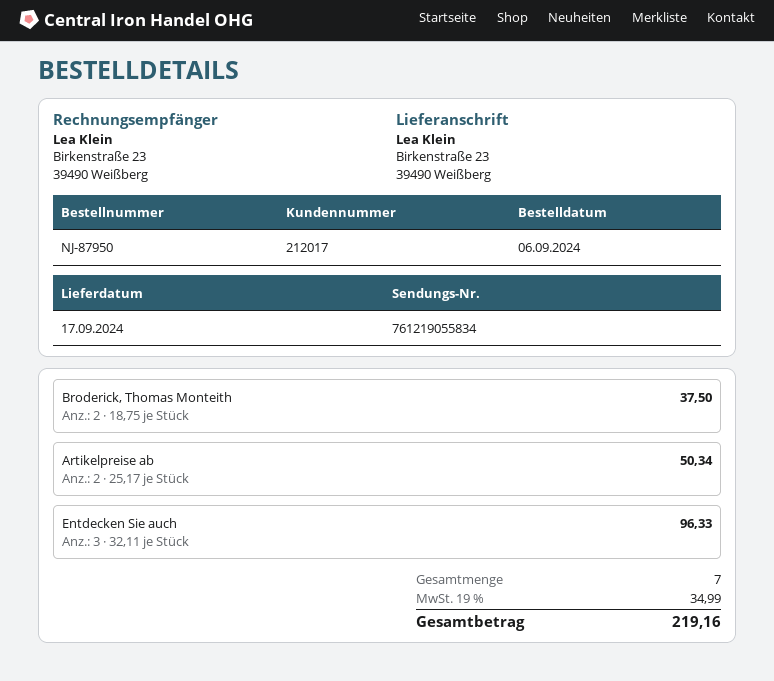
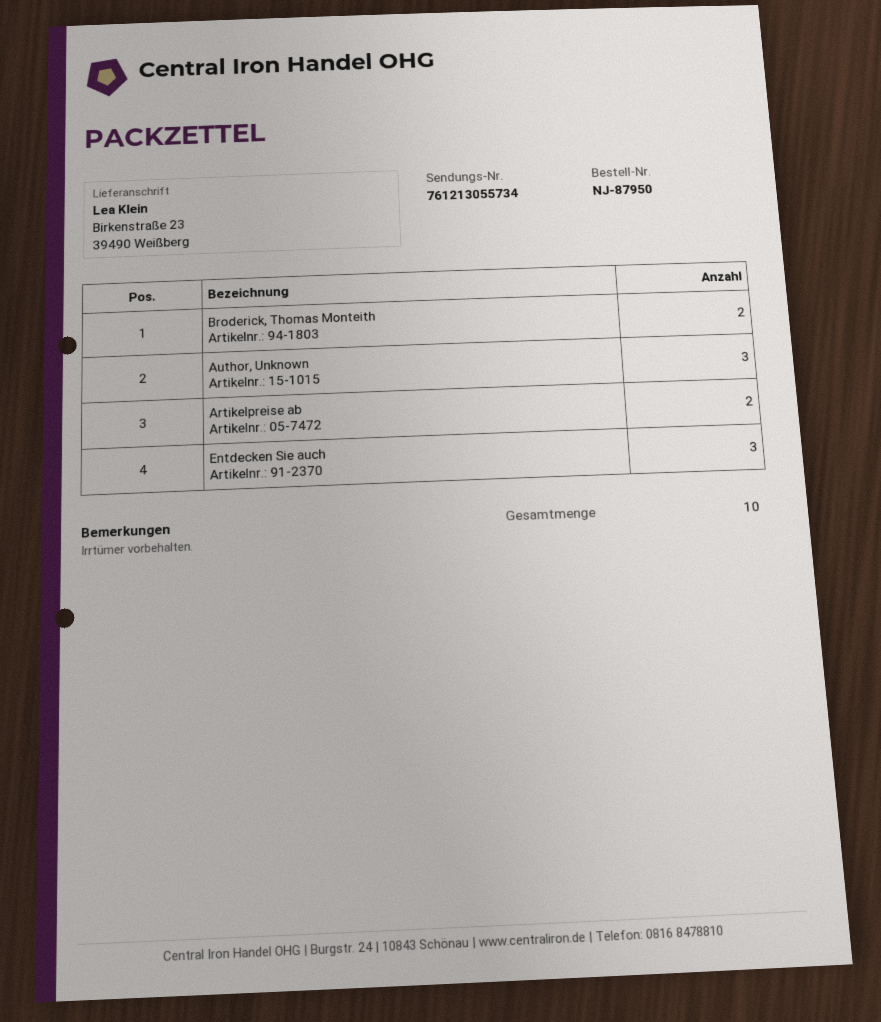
tracking number: 761219055834 -> 761213055734
Author, Unknown: none -> 3
total quantity: 7 -> 10

